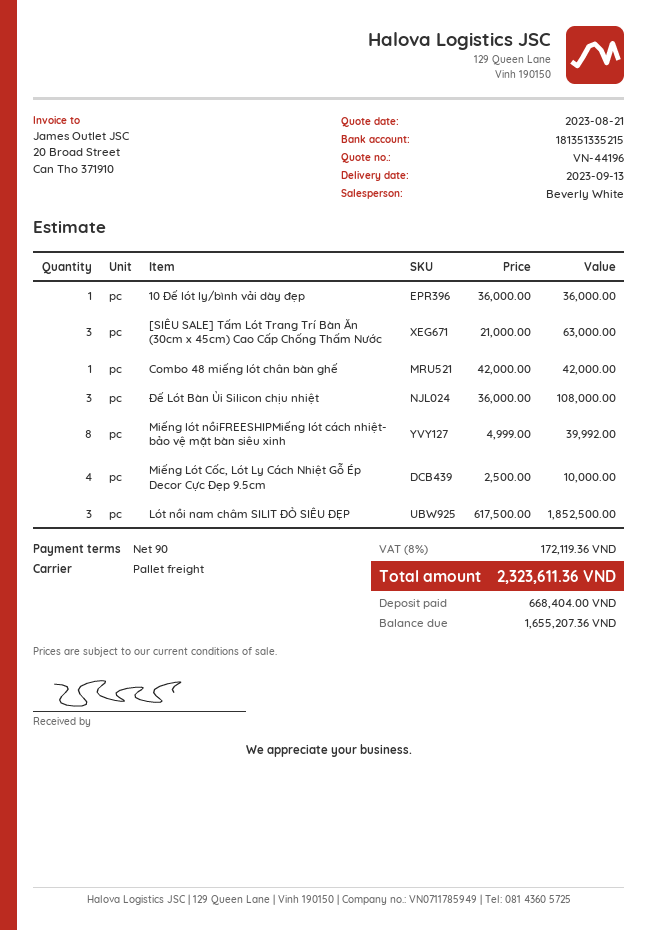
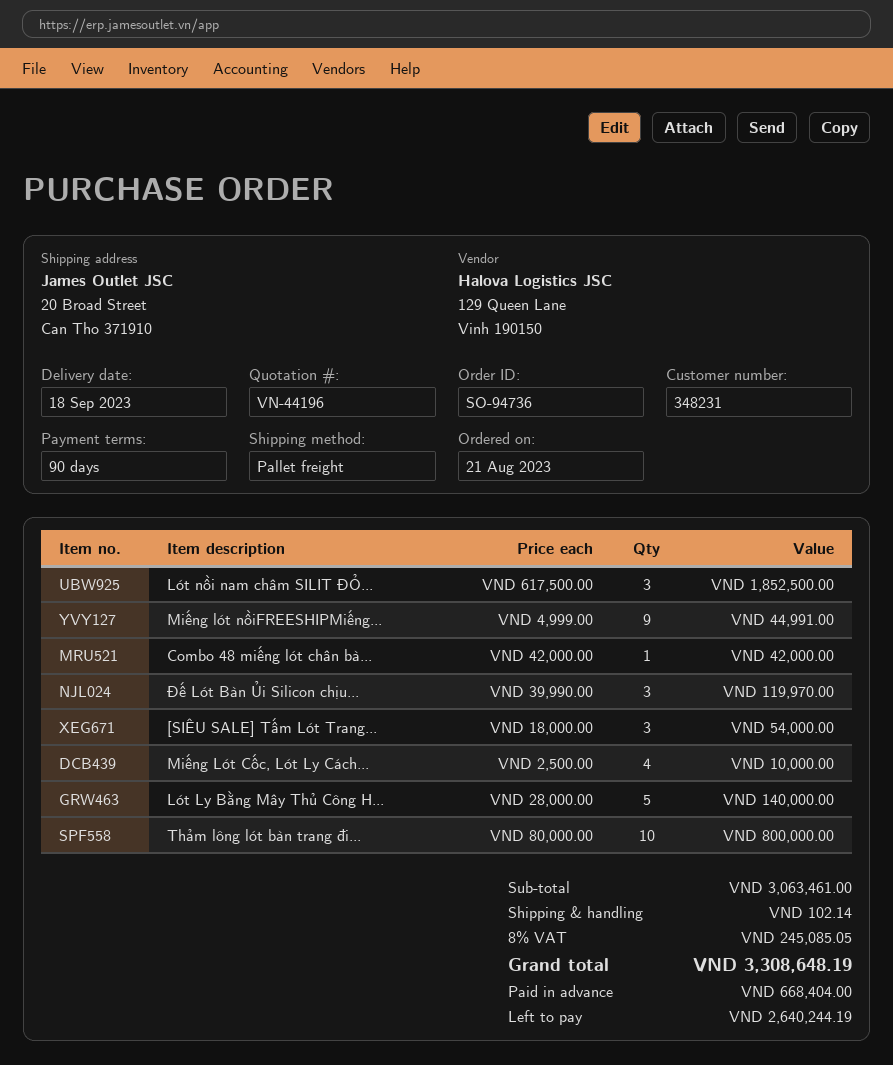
delivery date: 2023-09-13 -> 2023-09-18
10 Đế lót ly/bình vải dày đẹp: 1 x 36000.00 = 36000.00 -> none
[SIÊU SALE] Tấm Lót Trang Trí Bàn Ăn (30cm x 45cm) Cao Cấp Chống Thấm Nước: 3 x 21000.00 = 63000.00 -> 3 x 18000.00 = 54000.00
Đế Lót Bàn Ủi Silicon chịu nhiệt: 3 x 36000.00 = 108000.00 -> 3 x 39990.00 = 119970.00
Miếng lót nồiFREESHIPMiếng lót cách nhiệt- bảo vệ mặt bàn siêu xinh: 8 x 4999.00 = 39992.00 -> 9 x 4999.00 = 44991.00
Lót Ly Bằng Mây Thủ Công H...: none -> 5 x 28000.00 = 140000.00
Thảm lông lót bàn trang đi...: none -> 10 x 80000.00 = 800000.00
shipping: none -> 102.14
tax: 8% = 172119.36 -> 8% = 245085.05
total: 2323611.36 -> 3308648.19
balance: 1655207.36 -> 2640244.19

